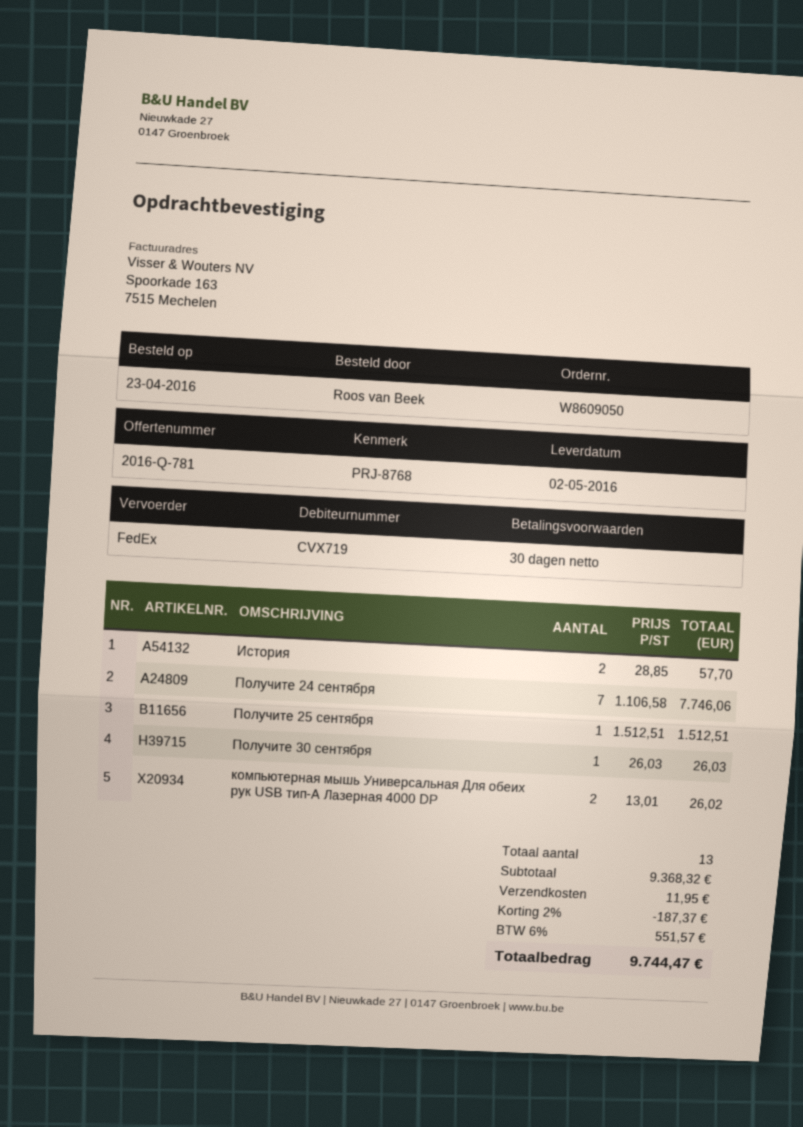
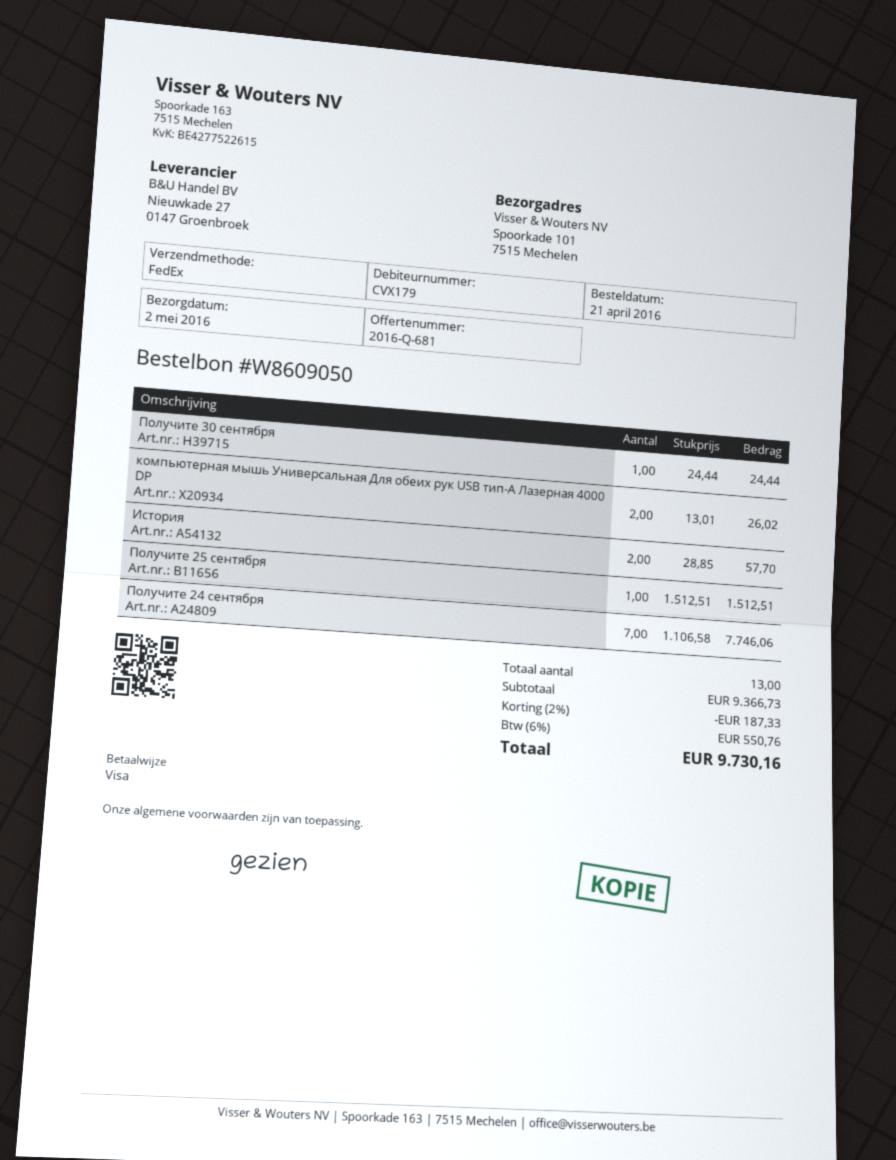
quote number: 2016-Q-781 -> 2016-Q-681
order date: 2016-04-23 -> 2016-04-21
customer number: CVX719 -> CVX179
Получите 30 сентября: 1 x 26.03 = 26.03 -> 1 x 24.44 = 24.44
subtotal: 9368.32 -> 9366.73
discount: 2% = 187.37 -> 2% = 187.33
shipping: 11.95 -> none
tax: 6% = 551.57 -> 6% = 550.76
total: 9744.47 -> 9730.16

